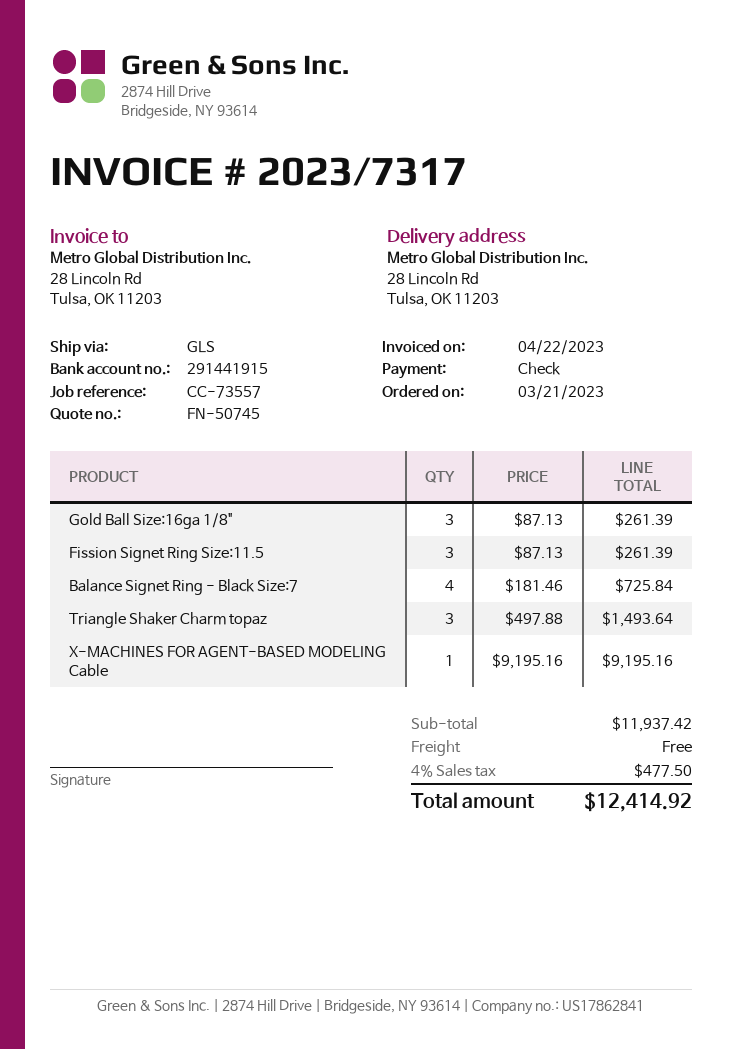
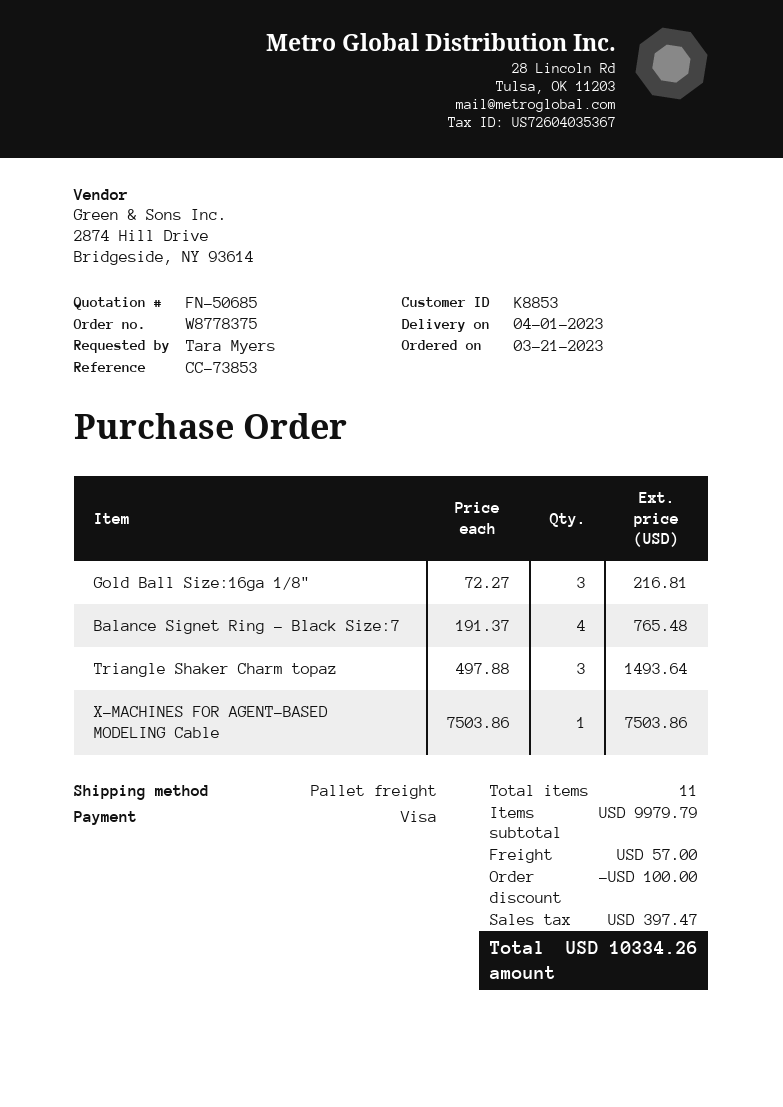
quote number: FN-50745 -> FN-50685
reference: CC-73557 -> CC-73853
payment method: cheque -> Visa
shipping method: GLS -> pallet freight
Gold Ball Size:16ga 1/8": 3 x 87.13 = 261.39 -> 3 x 72.27 = 216.81
Fission Signet Ring Size:11.5: 3 x 87.13 = 261.39 -> none
Balance Signet Ring - Black Size:7: 4 x 181.46 = 725.84 -> 4 x 191.37 = 765.48
X-MACHINES FOR AGENT-BASED MODELING Cable: 1 x 9195.16 = 9195.16 -> 1 x 7503.86 = 7503.86
subtotal: 11937.42 -> 9979.79
discount: none -> 100.00
shipping: 0.00 -> 57.00
tax: 477.50 -> 397.47
total: 12414.92 -> 10334.26

